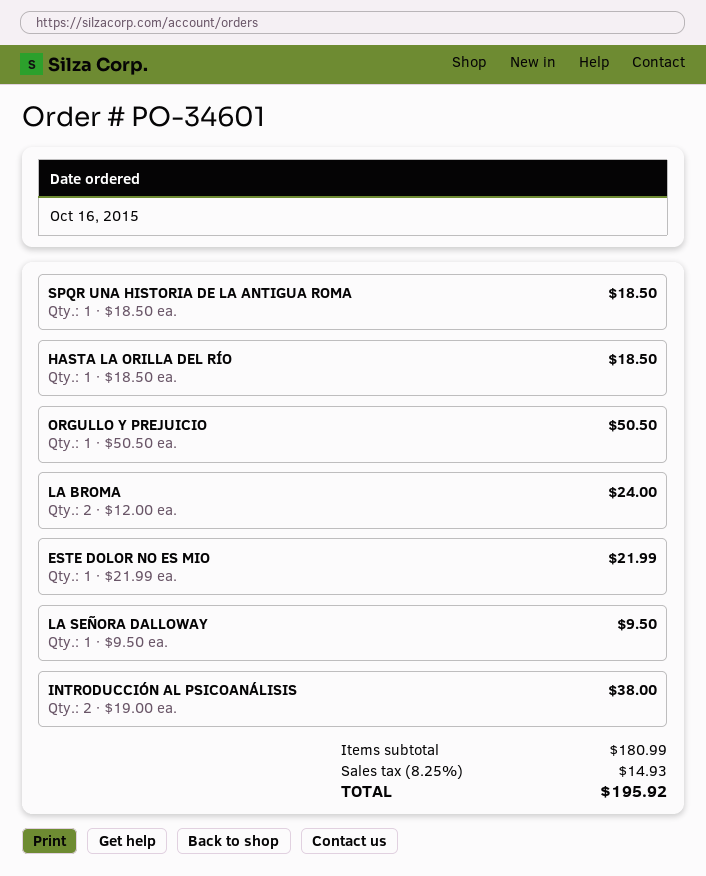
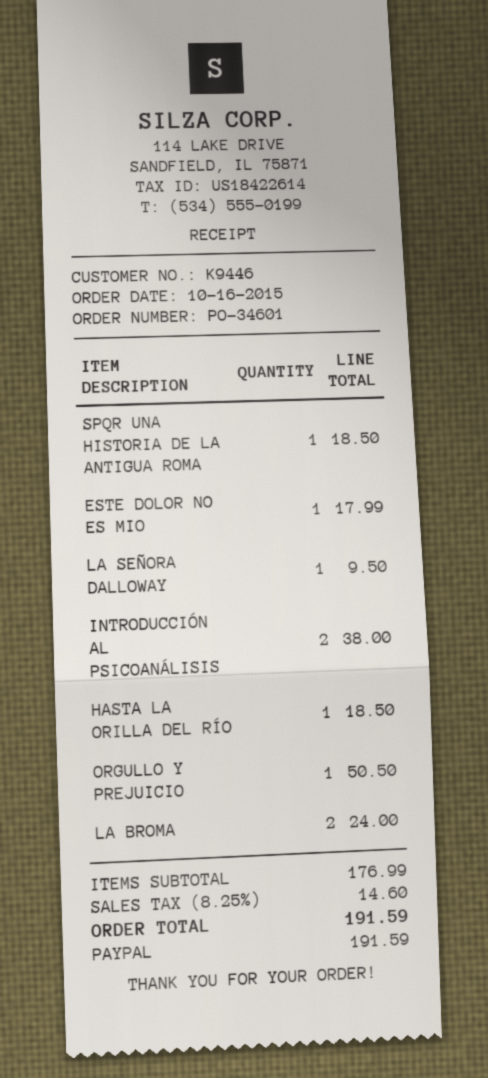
ESTE DOLOR NO ES MIO: 1 for 21.99 -> 1 for 17.99
subtotal: 180.99 -> 176.99
tax: 8.25% = 14.93 -> 8.25% = 14.60
total: 195.92 -> 191.59

